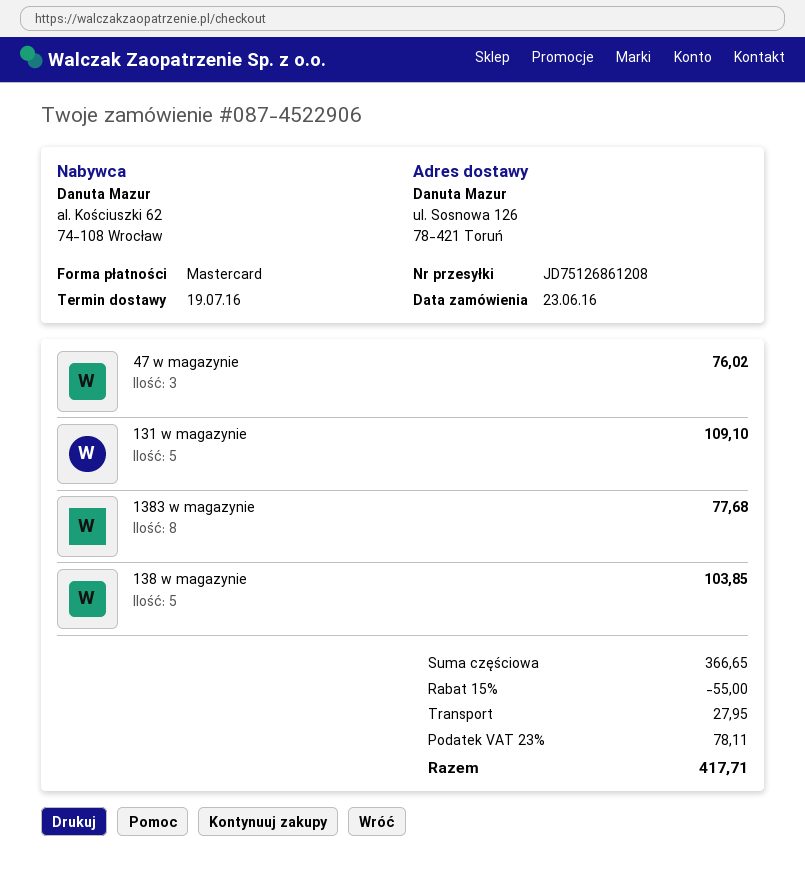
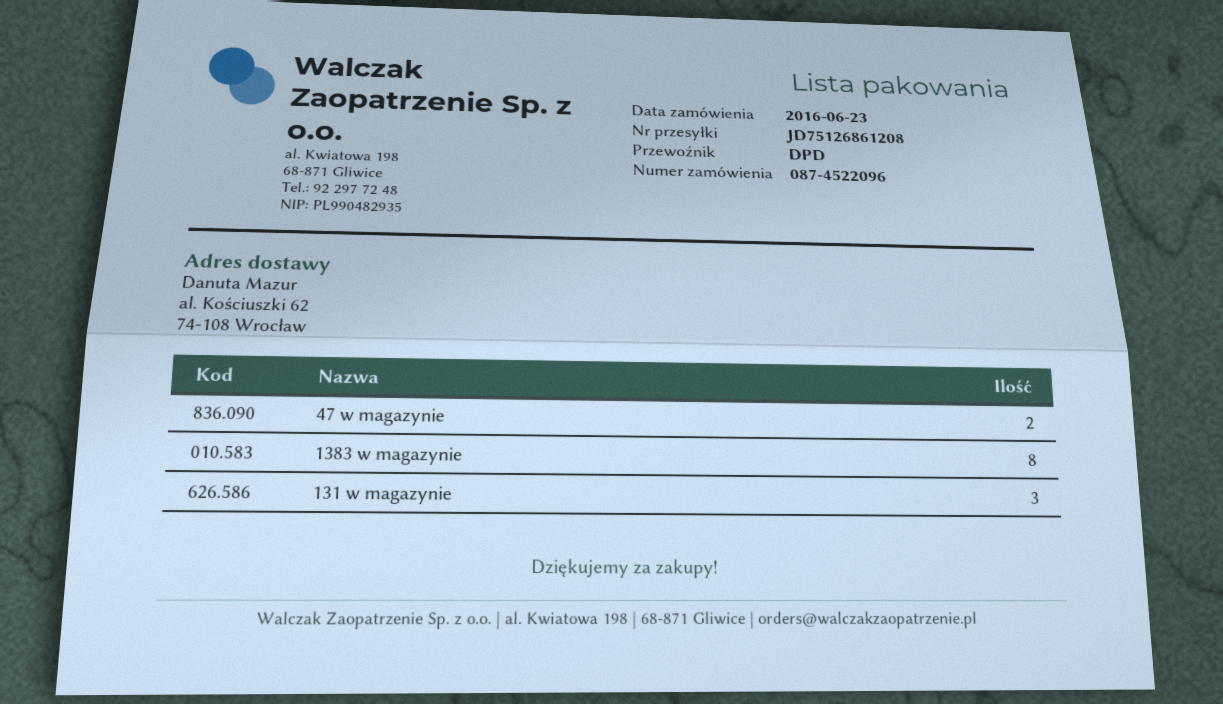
order number: 087-4522906 -> 087-4522096
ship to: ul. Sosnowa 126, 78-421 Toruń -> al. Kościuszki 62, 74-108 Wrocław
47 w magazynie: 3 -> 2
131 w magazynie: 5 -> 3
138 w magazynie: 5 -> none

